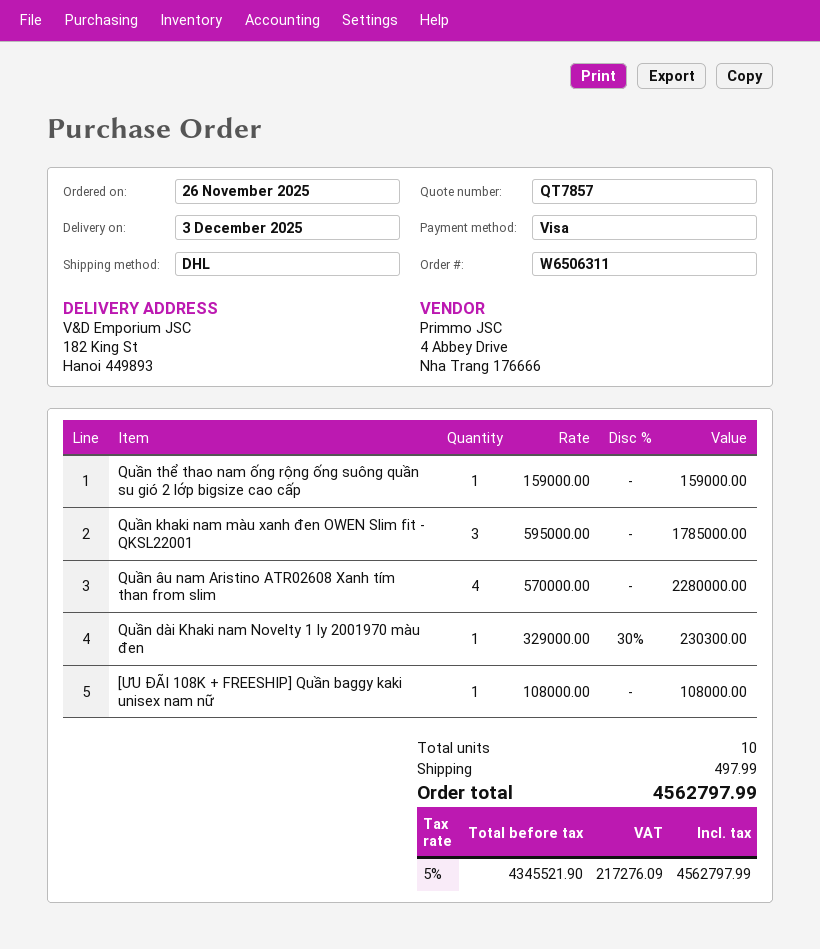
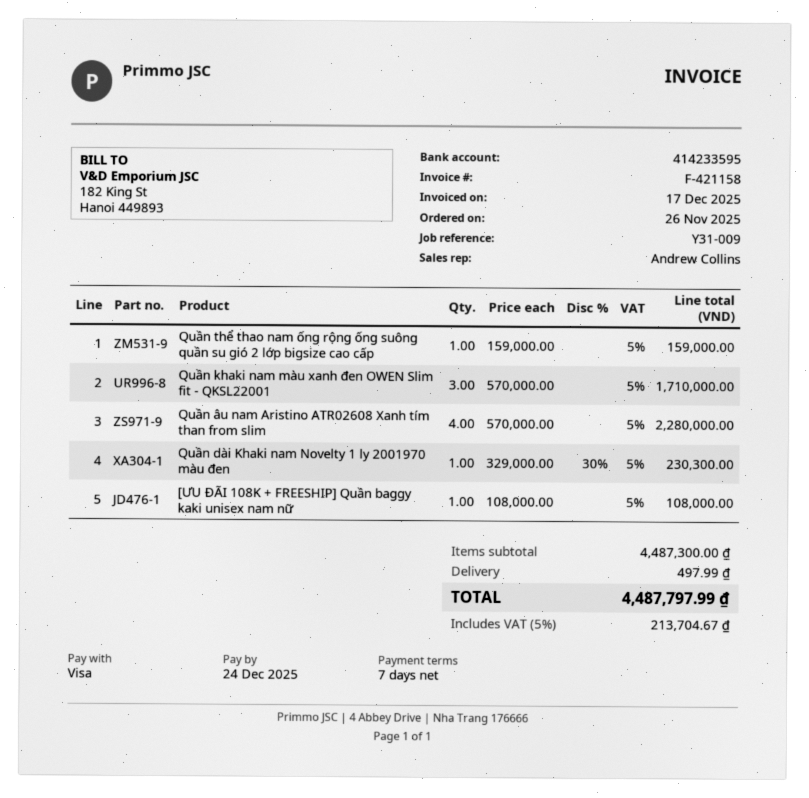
Quần khaki nam màu xanh đen OWEN Slim fit - QKSL22001: 3 x 595000.00 = 1785000.00 -> 3 x 570000.00 = 1710000.00
tax: 5% = 217276.09 -> 5% = 213704.67
total: 4562797.99 -> 4487797.99

